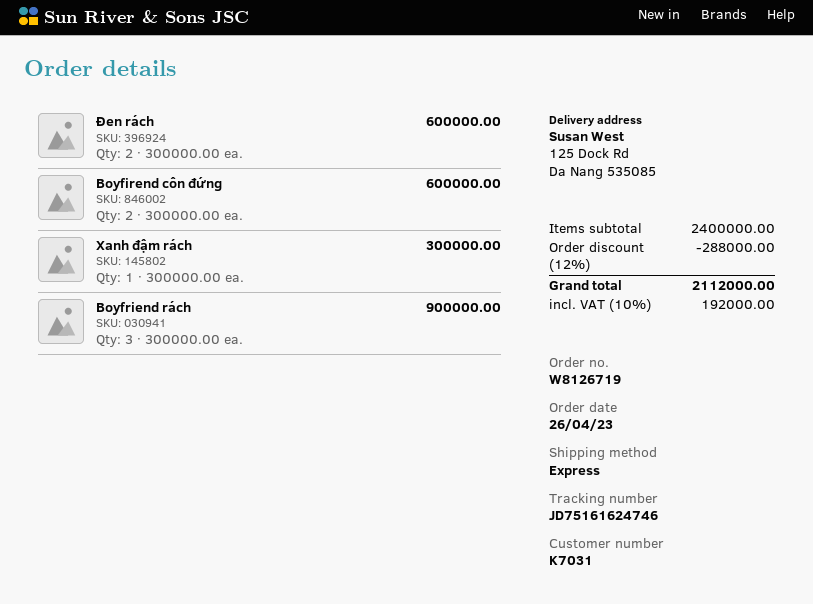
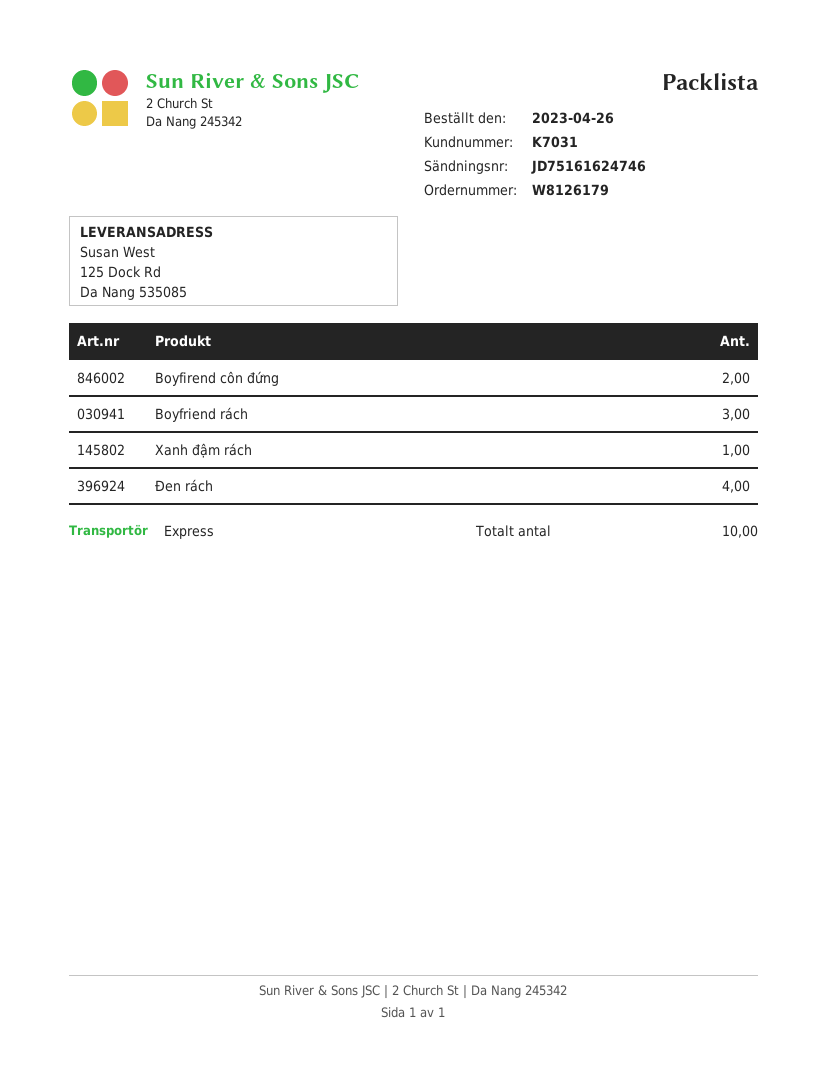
order number: W8126719 -> W8126179
Đen rách: 2 -> 4

